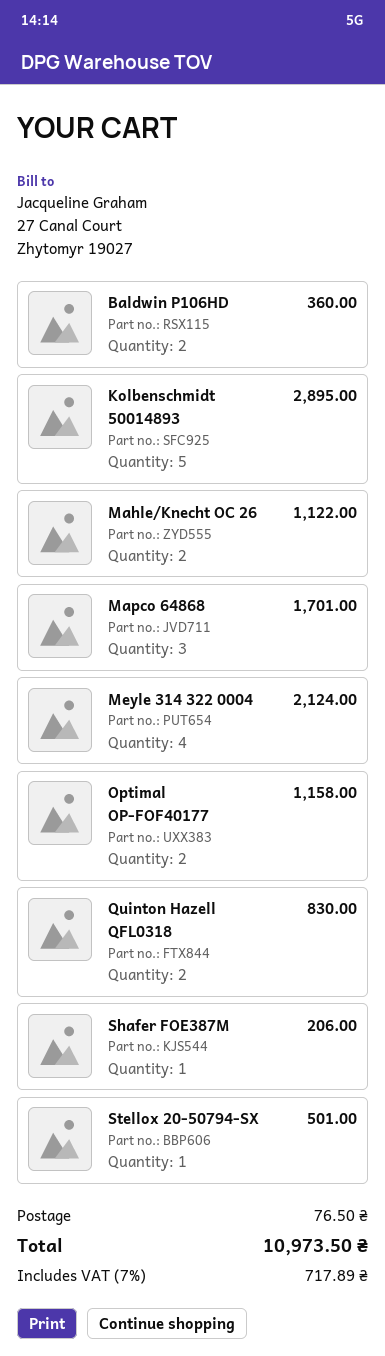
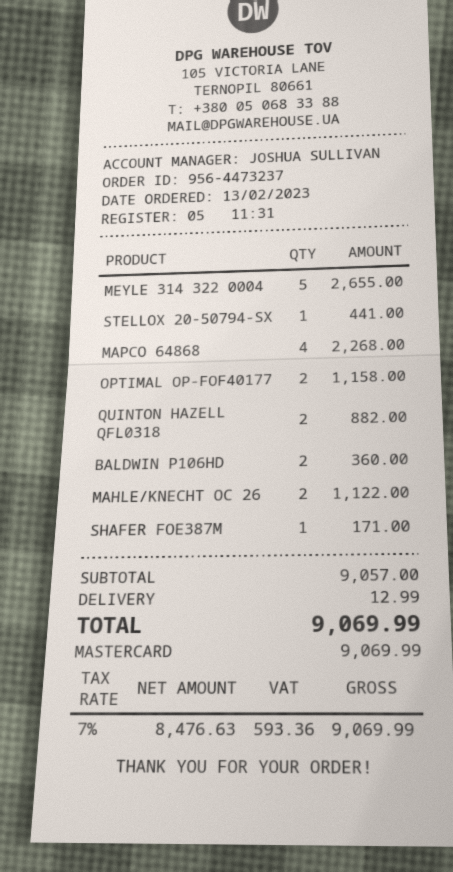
Kolbenschmidt 50014893: 5 for 2895.00 -> none
Mapco 64868: 3 for 1701.00 -> 4 for 2268.00
Meyle 314 322 0004: 4 for 2124.00 -> 5 for 2655.00
Quinton Hazell QFL0318: 2 for 830.00 -> 2 for 882.00
Shafer FOE387M: 1 for 206.00 -> 1 for 171.00
Stellox 20-50794-SX: 1 for 501.00 -> 1 for 441.00
shipping: 76.50 -> 12.99
tax: 7% = 717.89 -> 7% = 593.36
total: 10973.50 -> 9069.99

